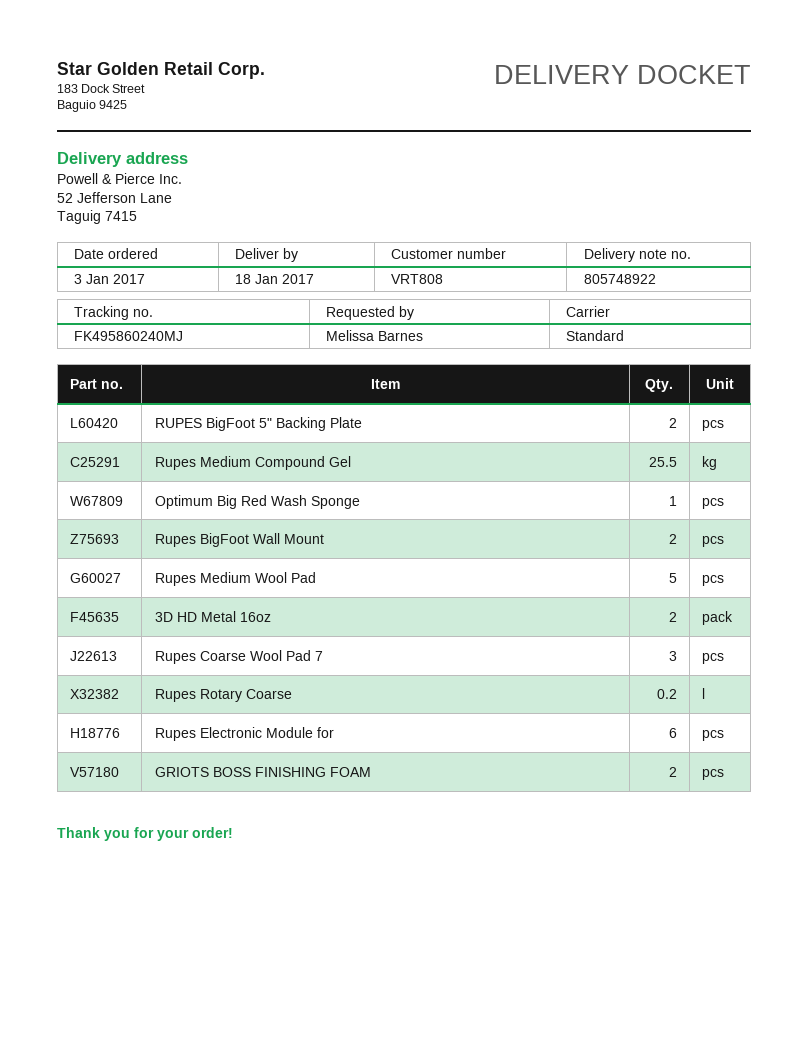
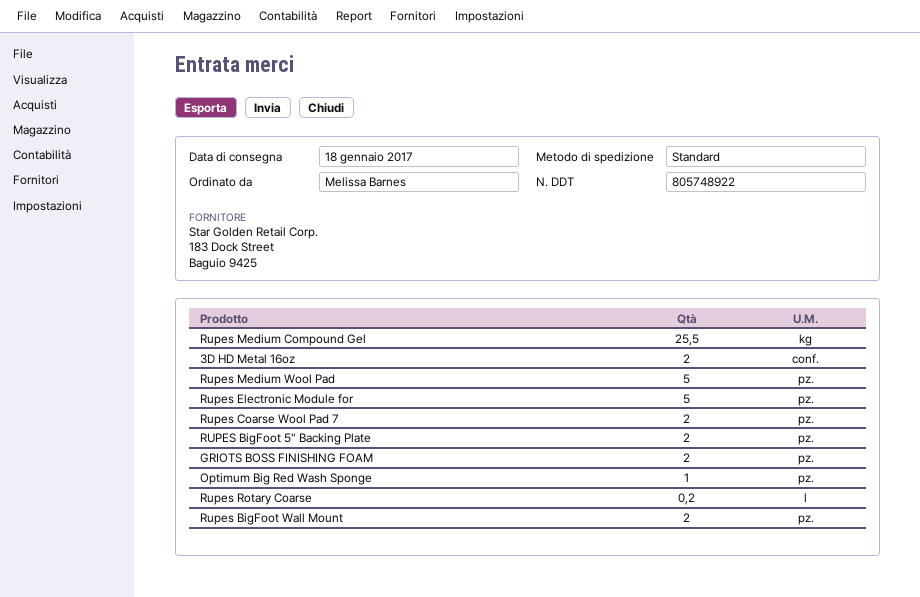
Rupes Coarse Wool Pad 7: 3 -> 2
Rupes Electronic Module for: 6 -> 5

